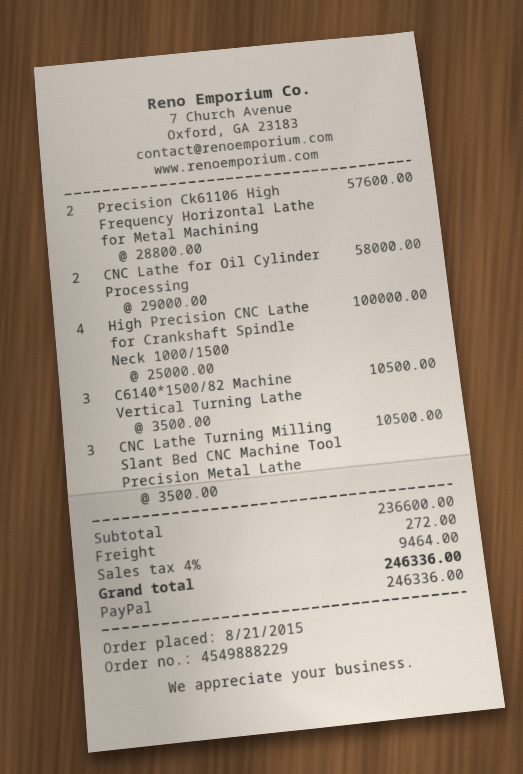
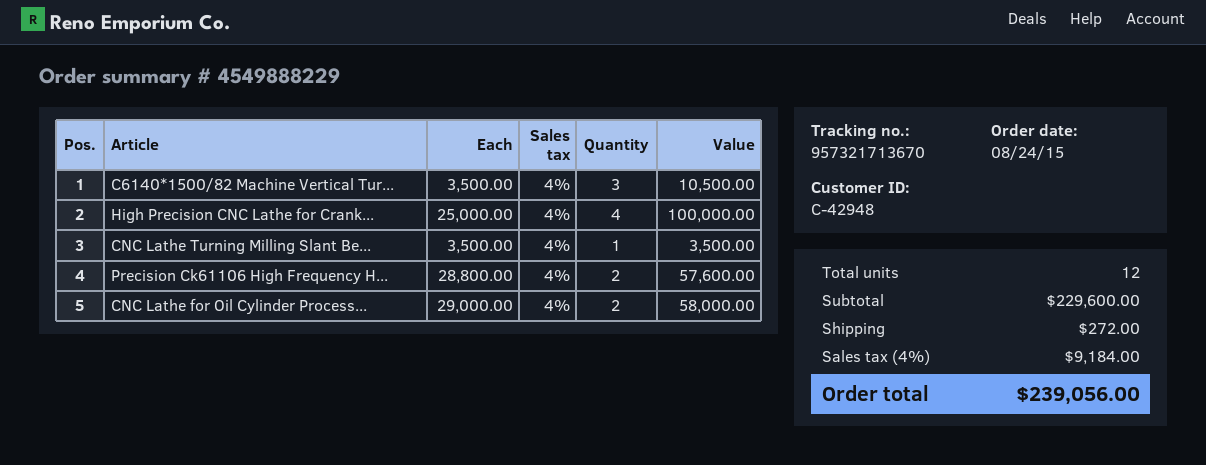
order date: 2015-08-21 -> 2015-08-24
CNC Lathe Turning Milling Slant Bed CNC Machine Tool Precision Metal Lathe: 3 x 3500.00 = 10500.00 -> 1 x 3500.00 = 3500.00
subtotal: 236600.00 -> 229600.00
tax: 4% = 9464.00 -> 4% = 9184.00
total: 246336.00 -> 239056.00

